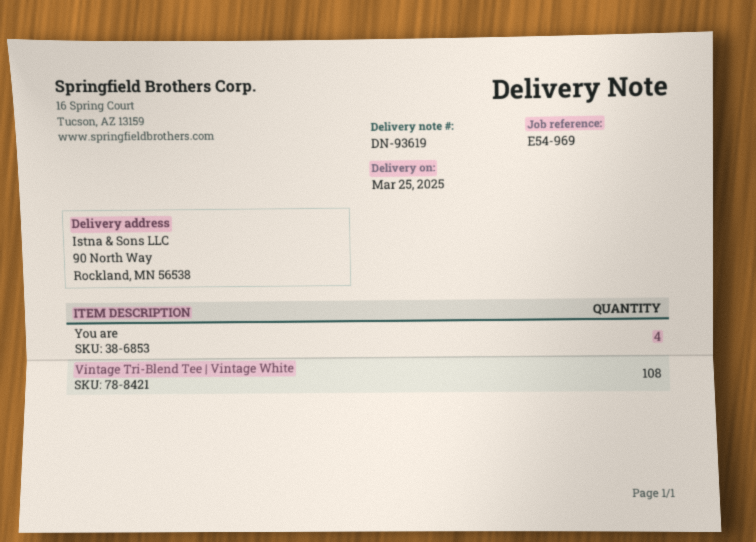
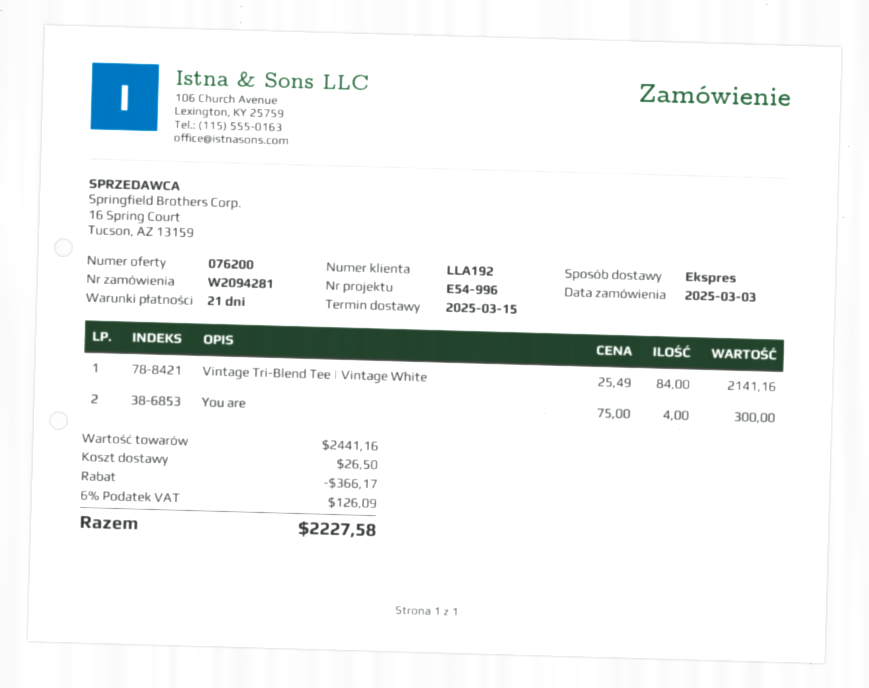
delivery date: 2025-03-25 -> 2025-03-15
reference: E54-969 -> E54-996
Vintage Tri-Blend Tee | Vintage White: 108 -> 84

